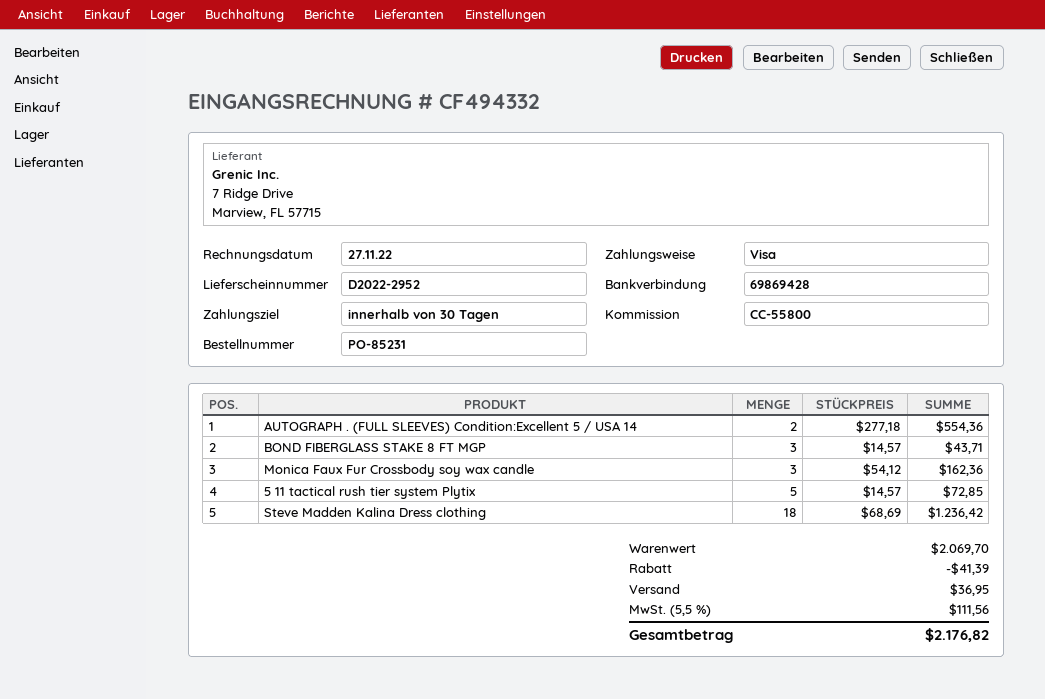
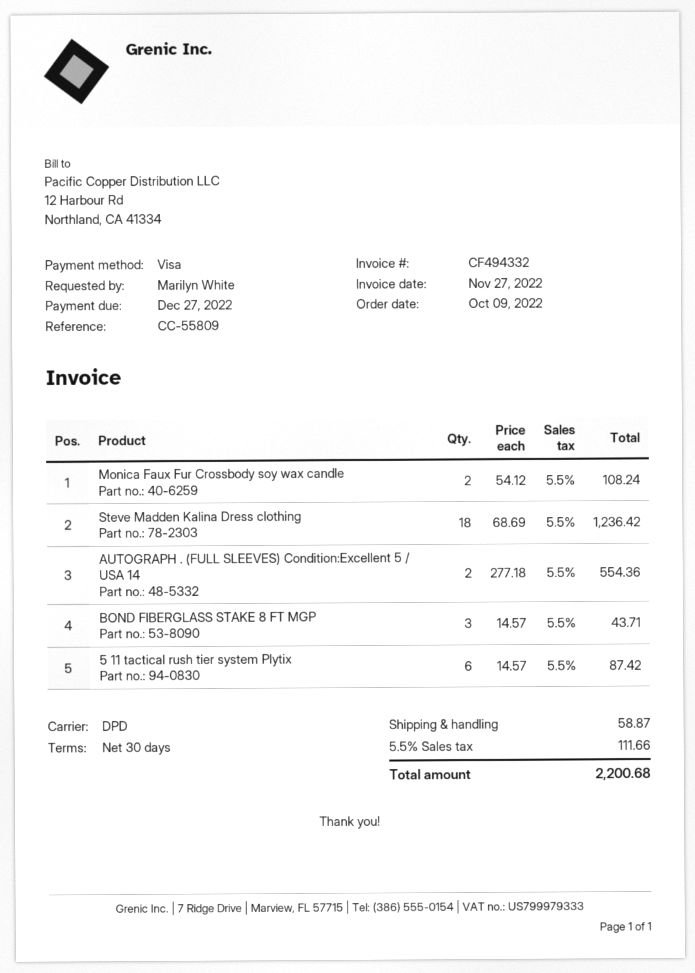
reference: CC-55800 -> CC-55809
Monica Faux Fur Crossbody soy wax candle: 3 x 54.12 = 162.36 -> 2 x 54.12 = 108.24
5 11 tactical rush tier system Plytix: 5 x 14.57 = 72.85 -> 6 x 14.57 = 87.42
discount: 41.39 -> none
shipping: 36.95 -> 58.87
tax: 5.5% = 111.56 -> 5.5% = 111.66
total: 2176.82 -> 2200.68

